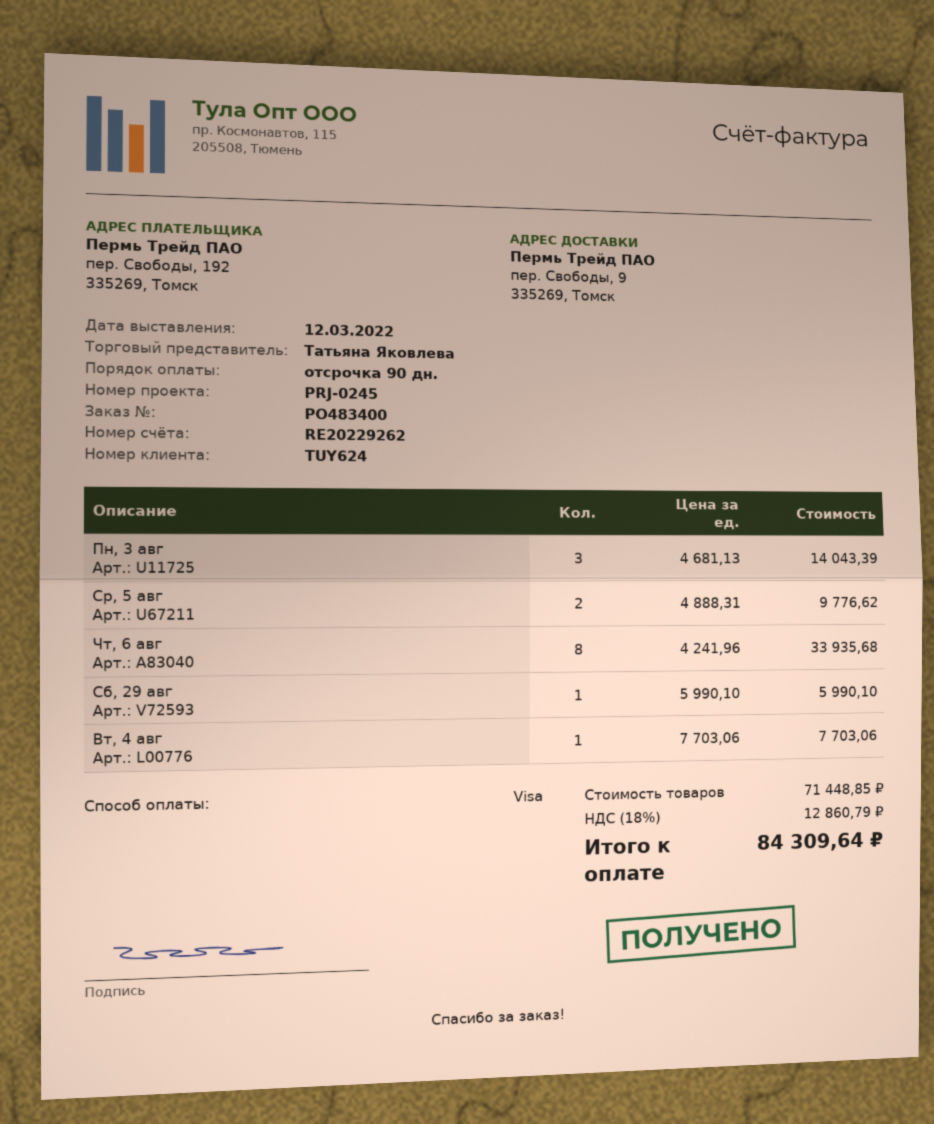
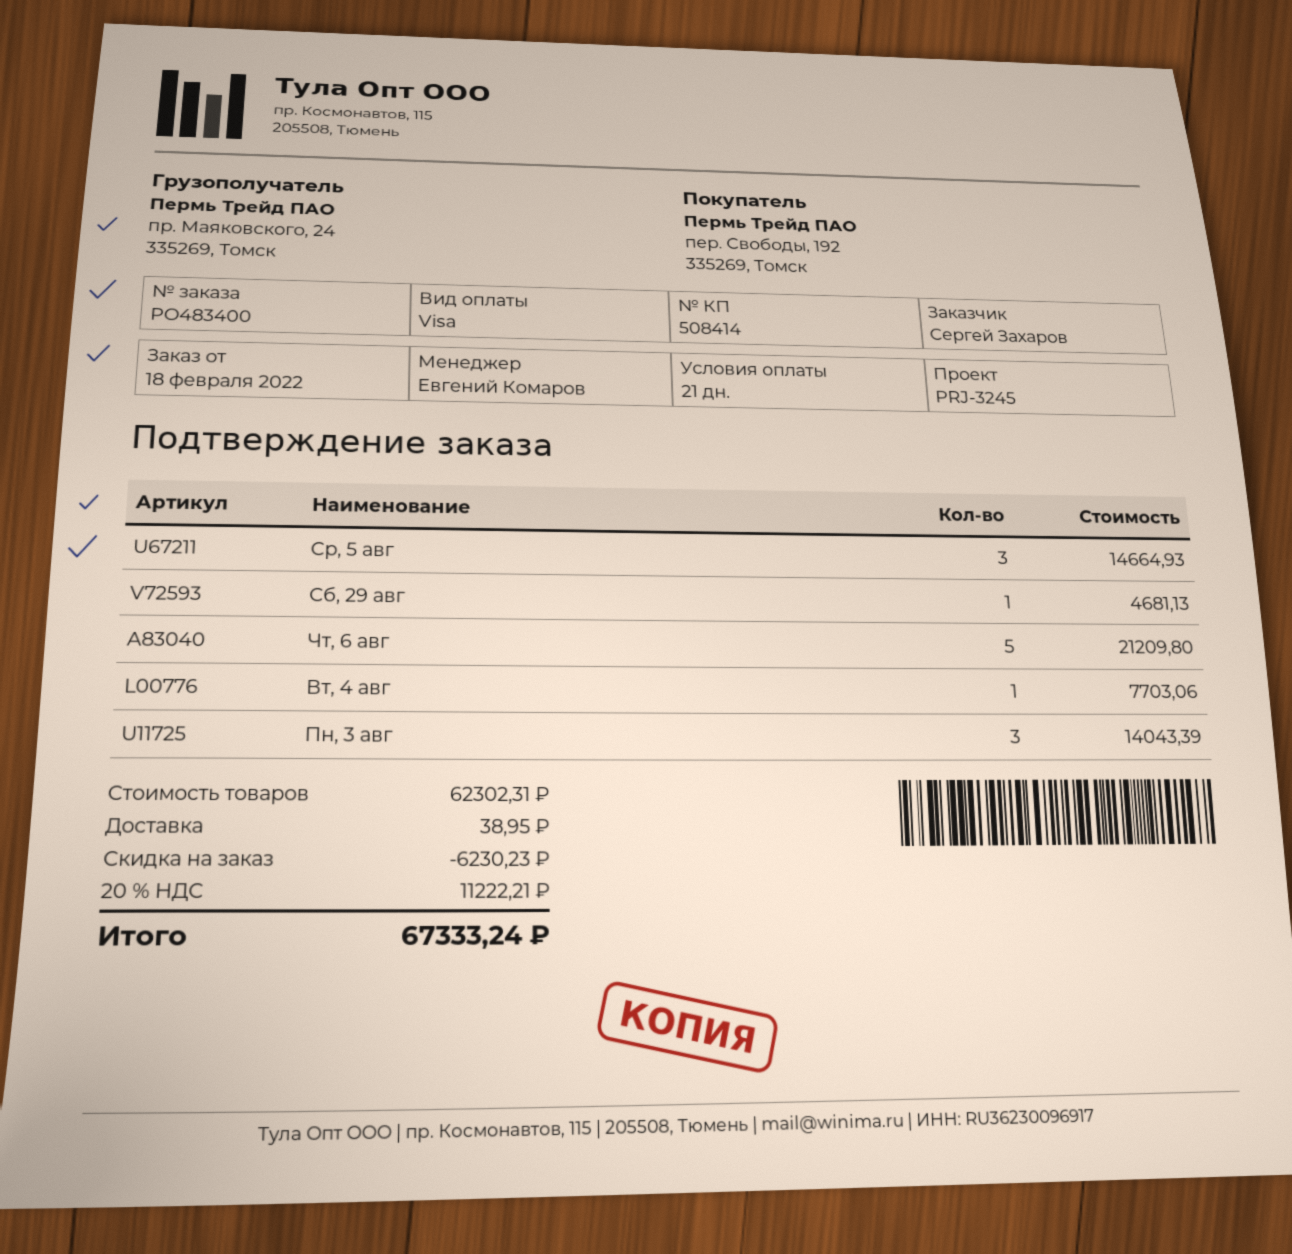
payment terms: 90 days -> 21 days
reference: PRJ-0245 -> PRJ-3245
sales rep: Татьяна Яковлева -> Евгений Комаров
ship to: пер. Свободы, 9, 335269, Томск -> пр. Маяковского, 24, 335269, Томск
Ср, 5 авг: 2 for 9776.62 -> 3 for 14664.93
Чт, 6 авг: 8 for 33935.68 -> 5 for 21209.80
Сб, 29 авг: 1 for 5990.10 -> 1 for 4681.13
subtotal: 71448.85 -> 62302.31
discount: none -> 6230.23
shipping: none -> 38.95
tax: 18% = 12860.79 -> 20% = 11222.21
total: 84309.64 -> 67333.24

